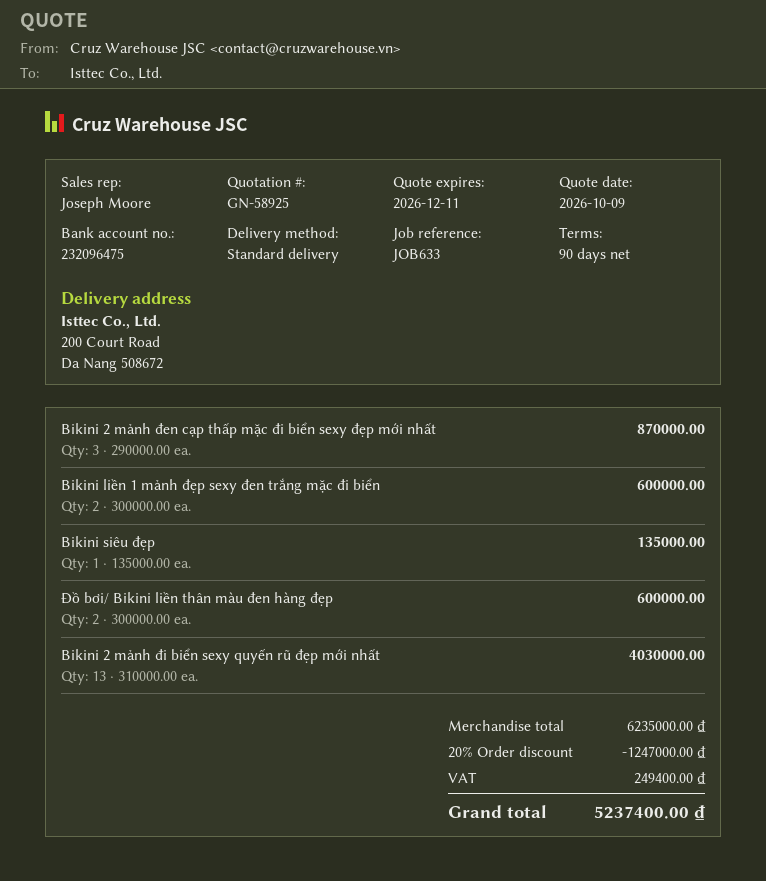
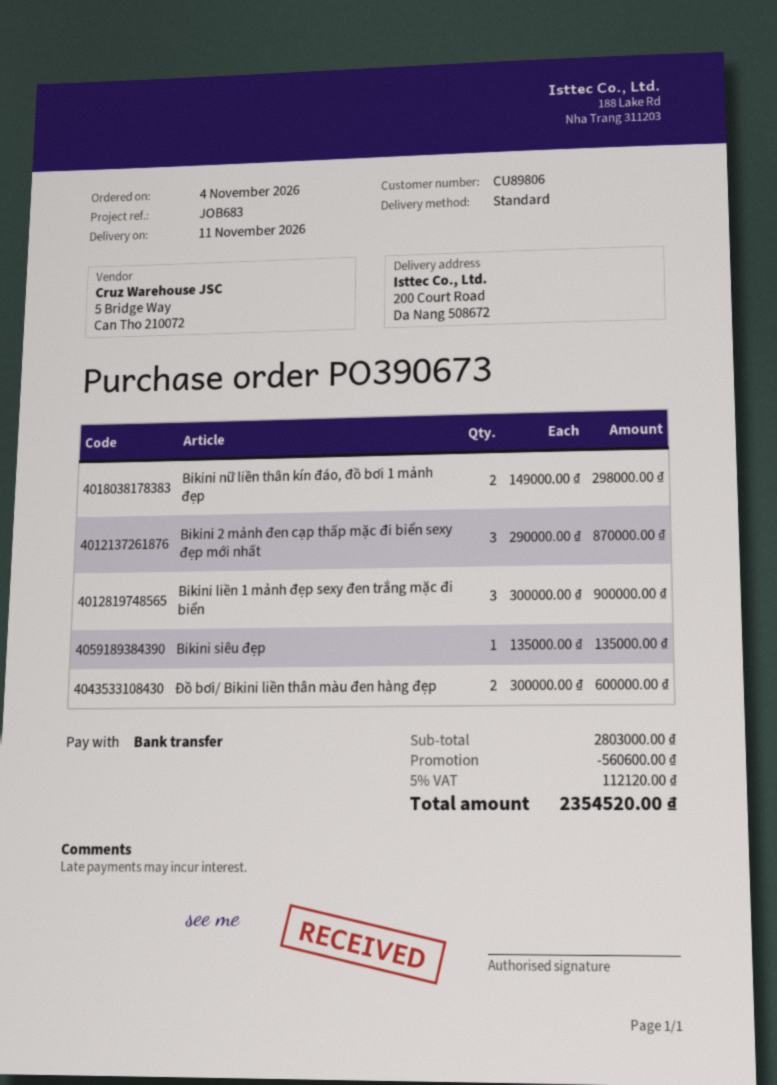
reference: JOB633 -> JOB683
Bikini liền 1 mảnh đẹp sexy đen trắng mặc đi biển: 2 x 300000.00 = 600000.00 -> 3 x 300000.00 = 900000.00
Bikini 2 mảnh đi biển sexy quyến rũ đẹp mới nhất: 13 x 310000.00 = 4030000.00 -> none
Bikini nữ liền thân kín đáo, đồ bơi 1 mảnh đẹp: none -> 2 x 149000.00 = 298000.00
subtotal: 6235000.00 -> 2803000.00
discount: 1247000.00 -> 560600.00
tax: 249400.00 -> 112120.00
total: 5237400.00 -> 2354520.00

